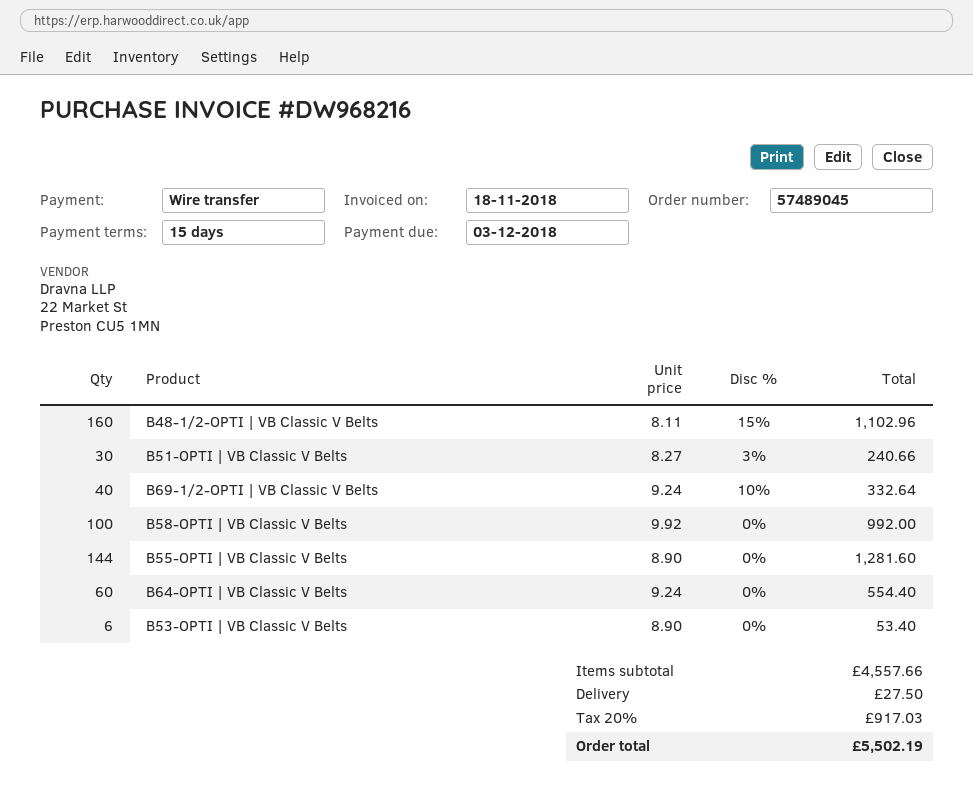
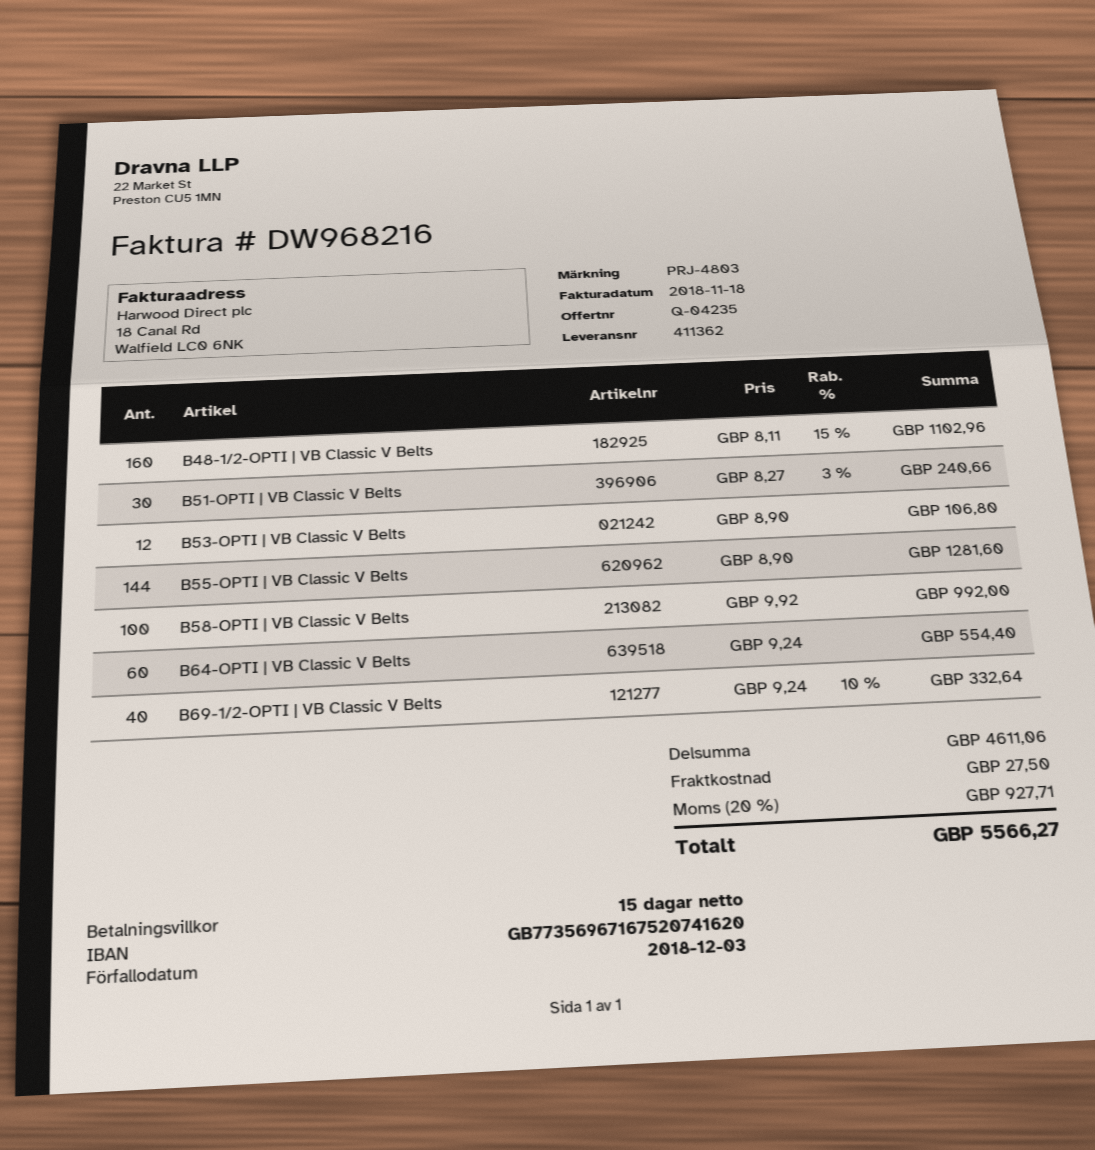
B53-OPTI | VB Classic V Belts: 6 x 8.90 = 53.40 -> 12 x 8.90 = 106.80
subtotal: 4557.66 -> 4611.06
tax: 20% = 917.03 -> 20% = 927.71
total: 5502.19 -> 5566.27

